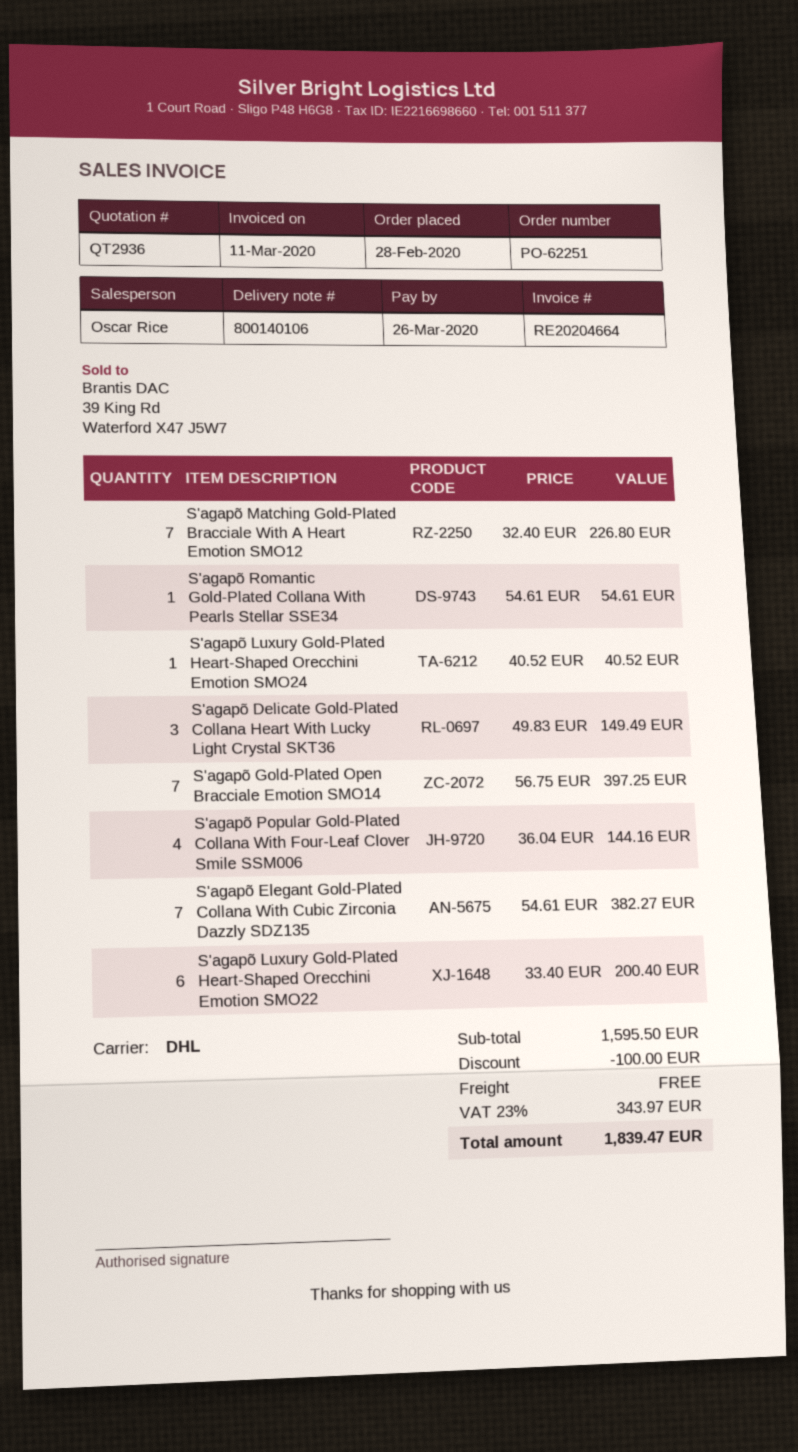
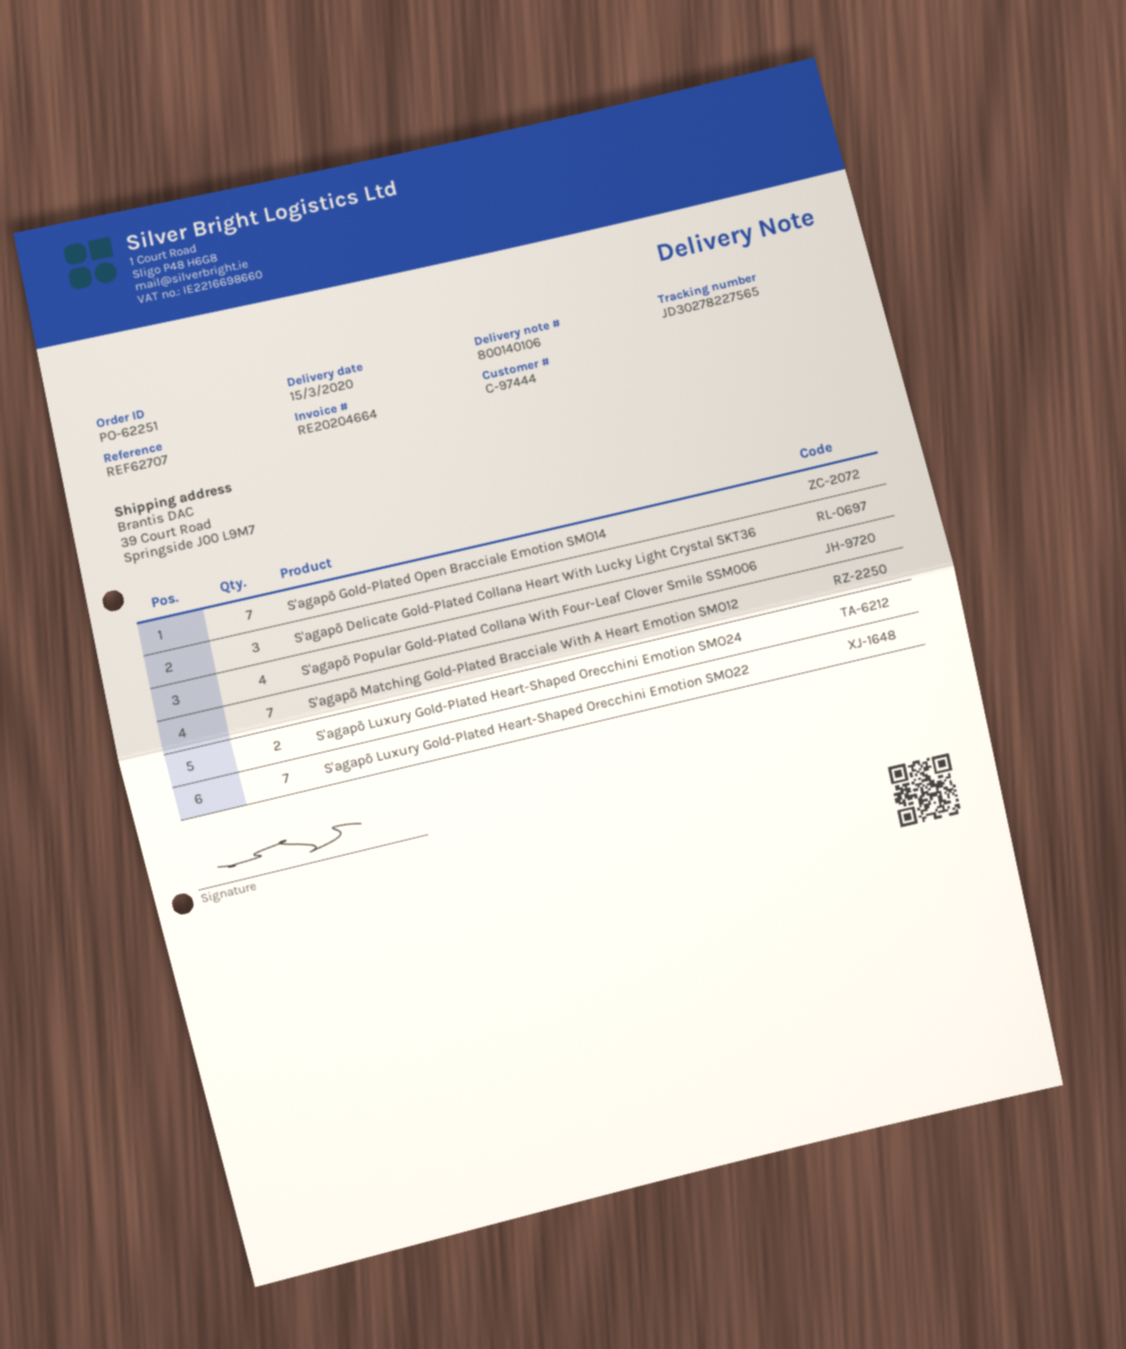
S'agapõ Romantic Gold-Plated Collana With Pearls Stellar SSE34: 1 -> none
S'agapõ Luxury Gold-Plated Heart-Shaped Orecchini Emotion SMO24: 1 -> 2
S'agapõ Elegant Gold-Plated Collana With Cubic Zirconia Dazzly SDZ135: 7 -> none
S'agapõ Luxury Gold-Plated Heart-Shaped Orecchini Emotion SMO22: 6 -> 7

